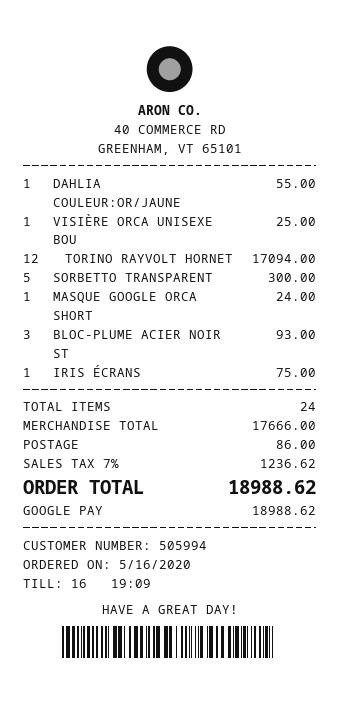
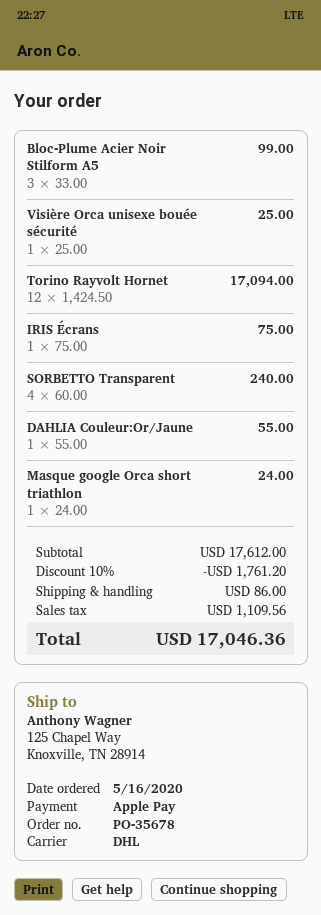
payment method: Google Pay -> Apple Pay
SORBETTO TRANSPARENT: 5 for 300.00 -> 4 for 240.00
BLOC-PLUME ACIER NOIR ST: 3 for 93.00 -> 3 for 99.00
subtotal: 17666.00 -> 17612.00
discount: none -> 10% = 1761.20
tax: 1236.62 -> 1109.56
total: 18988.62 -> 17046.36

